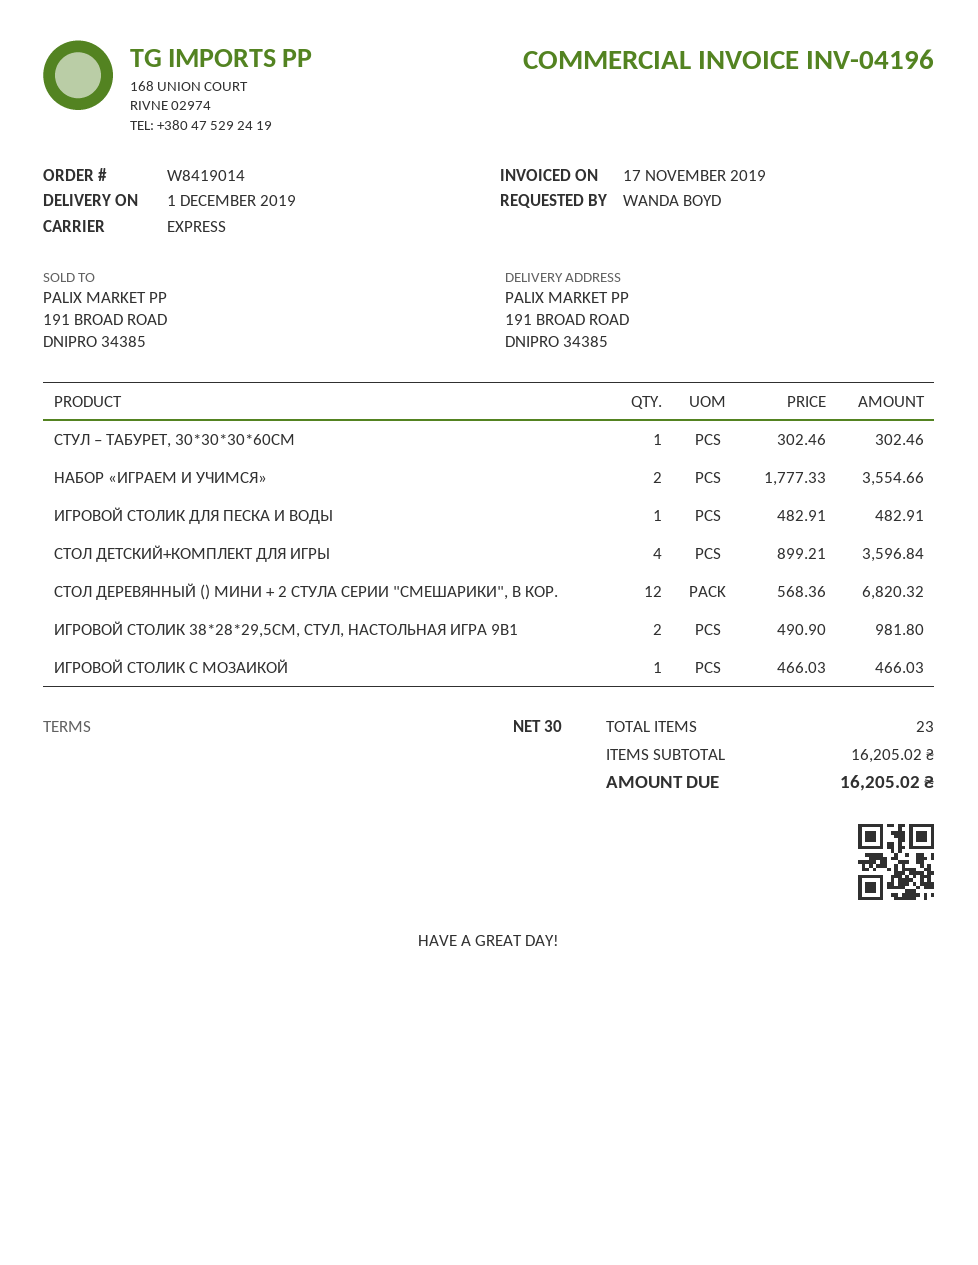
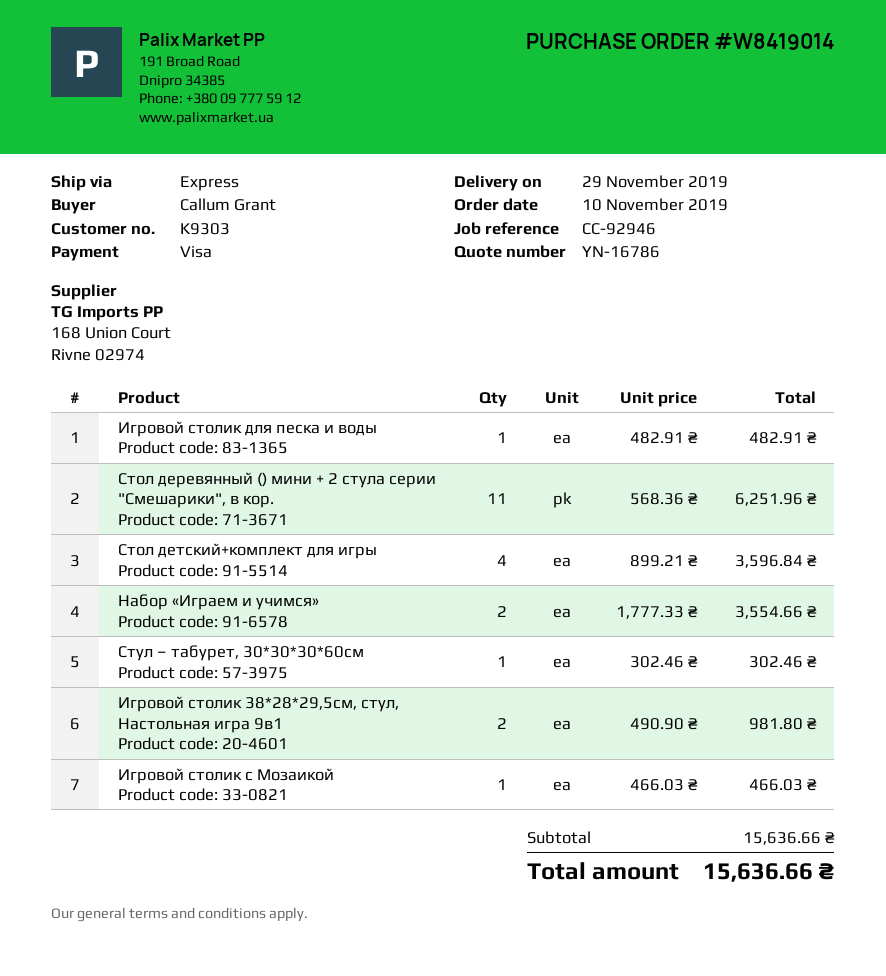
delivery date: 2019-12-01 -> 2019-11-29
ordered by: WANDA BOYD -> Callum Grant
СТОЛ ДЕРЕВЯННЫЙ () МИНИ + 2 СТУЛА СЕРИИ "СМЕШАРИКИ", В КОР.: 12 x 568.36 = 6820.32 -> 11 x 568.36 = 6251.96
subtotal: 16205.02 -> 15636.66
total: 16205.02 -> 15636.66

